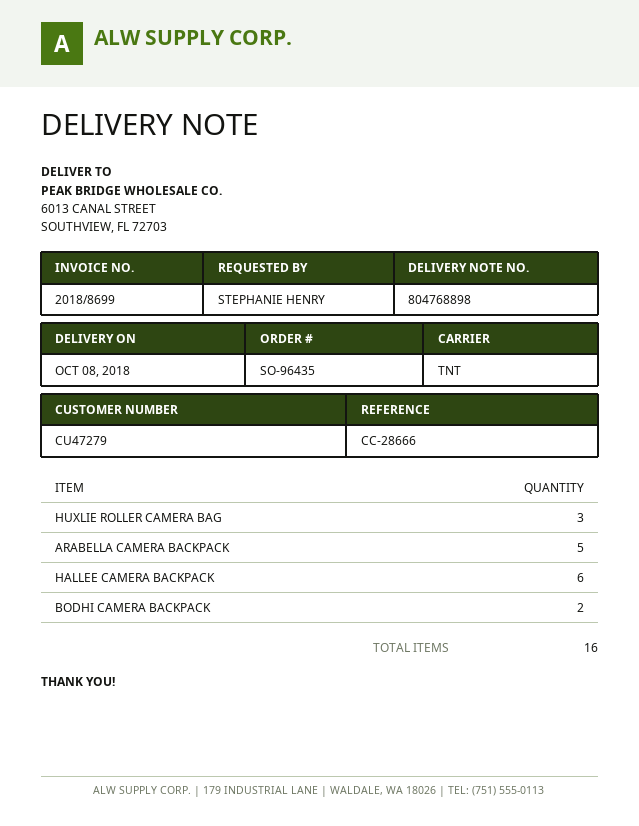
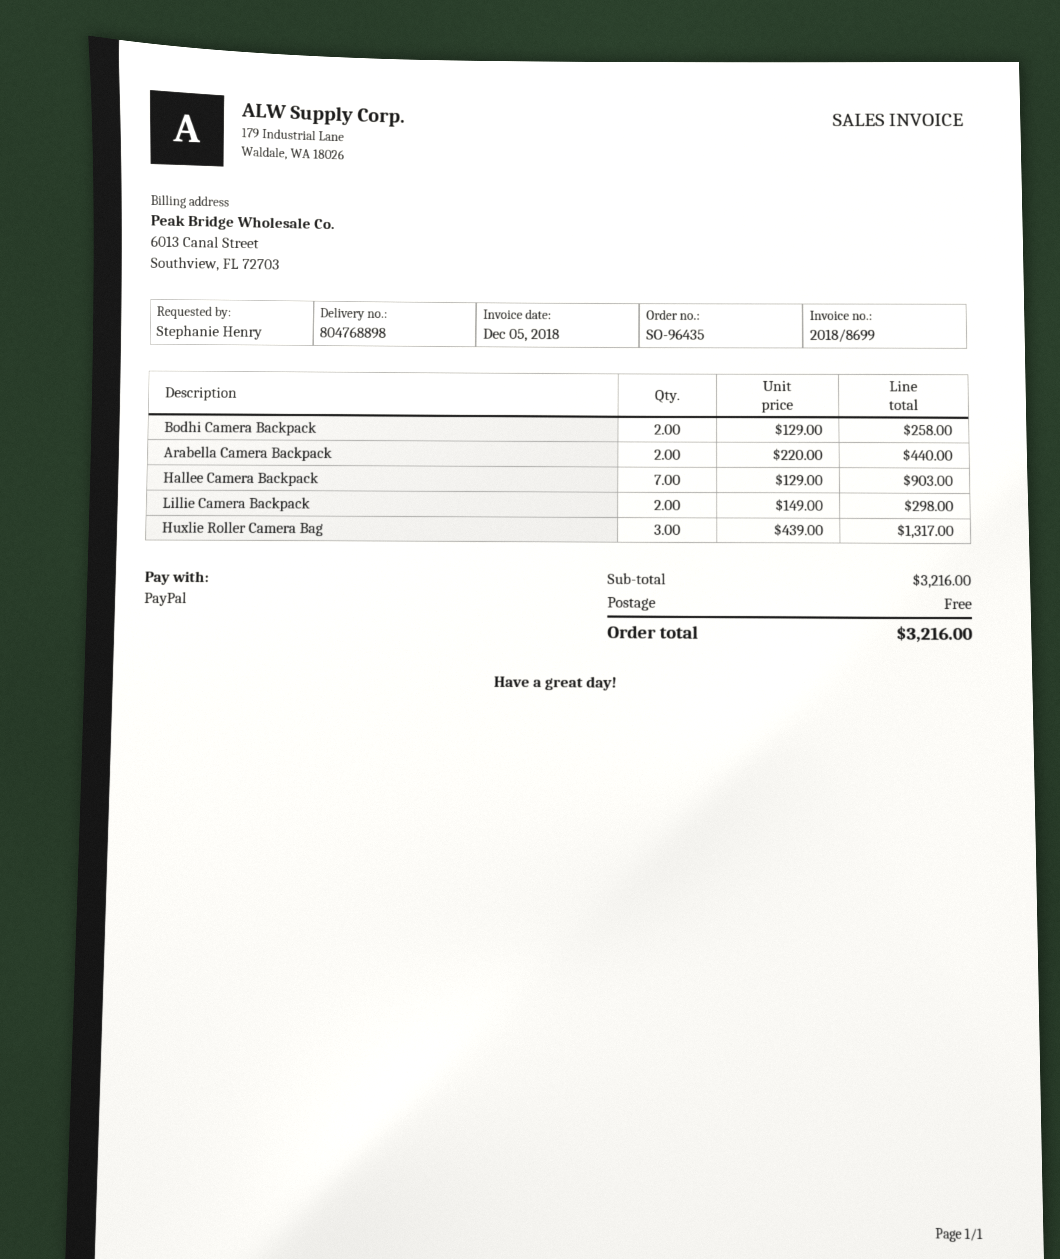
ARABELLA CAMERA BACKPACK: 5 -> 2
HALLEE CAMERA BACKPACK: 6 -> 7
Lillie Camera Backpack: none -> 2

